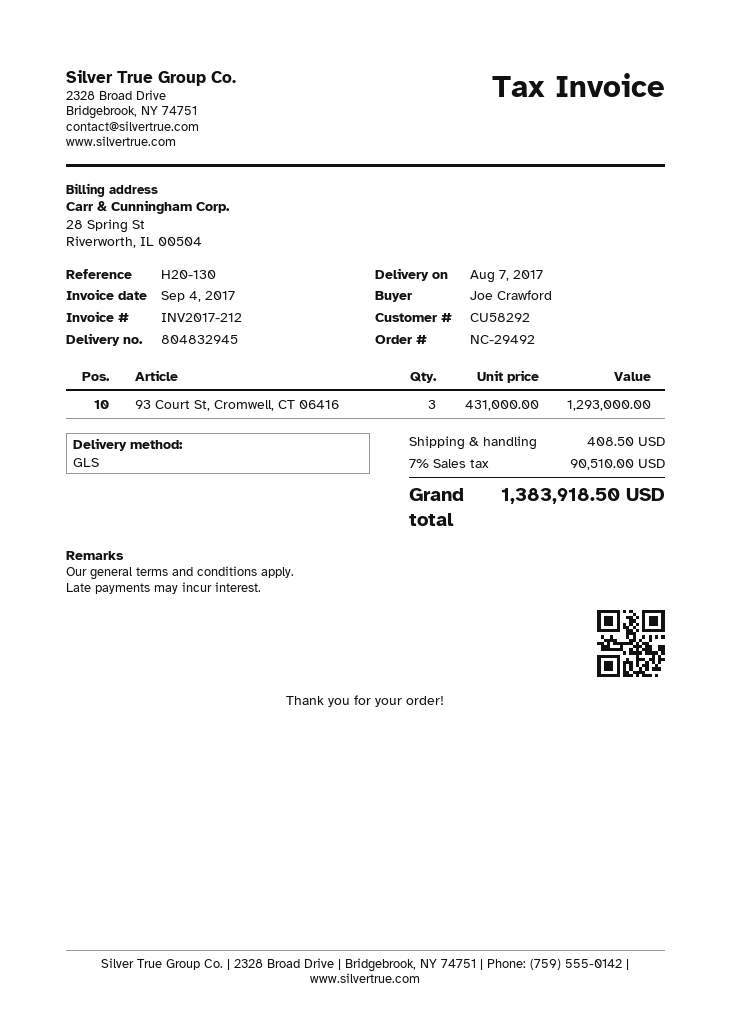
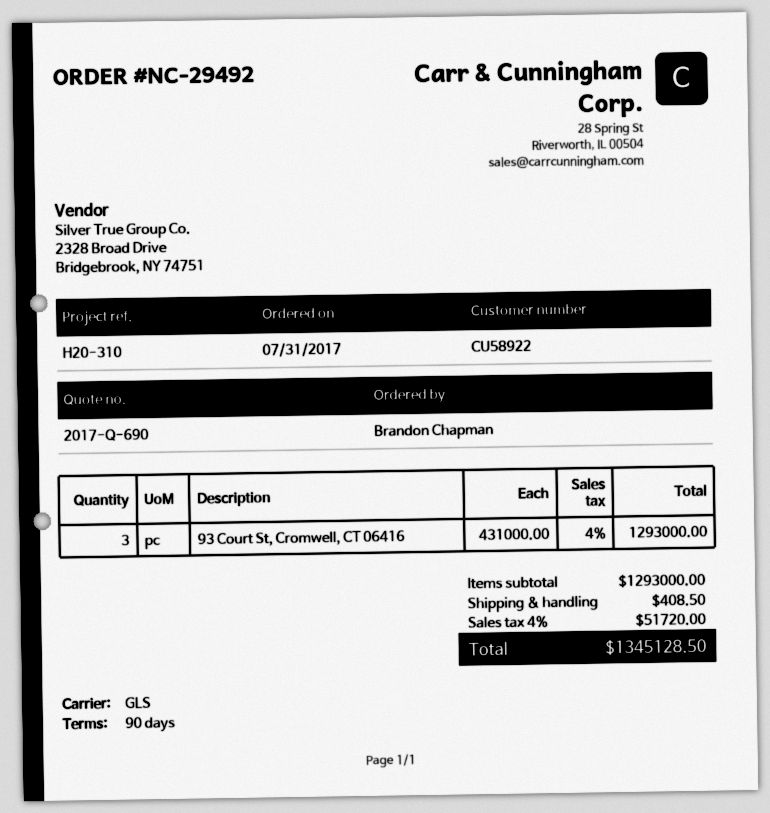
customer number: CU58292 -> CU58922
reference: H20-130 -> H20-310
ordered by: Joe Crawford -> Brandon Chapman
tax: 7% = 90510.00 -> 4% = 51720.00
total: 1383918.50 -> 1345128.50

